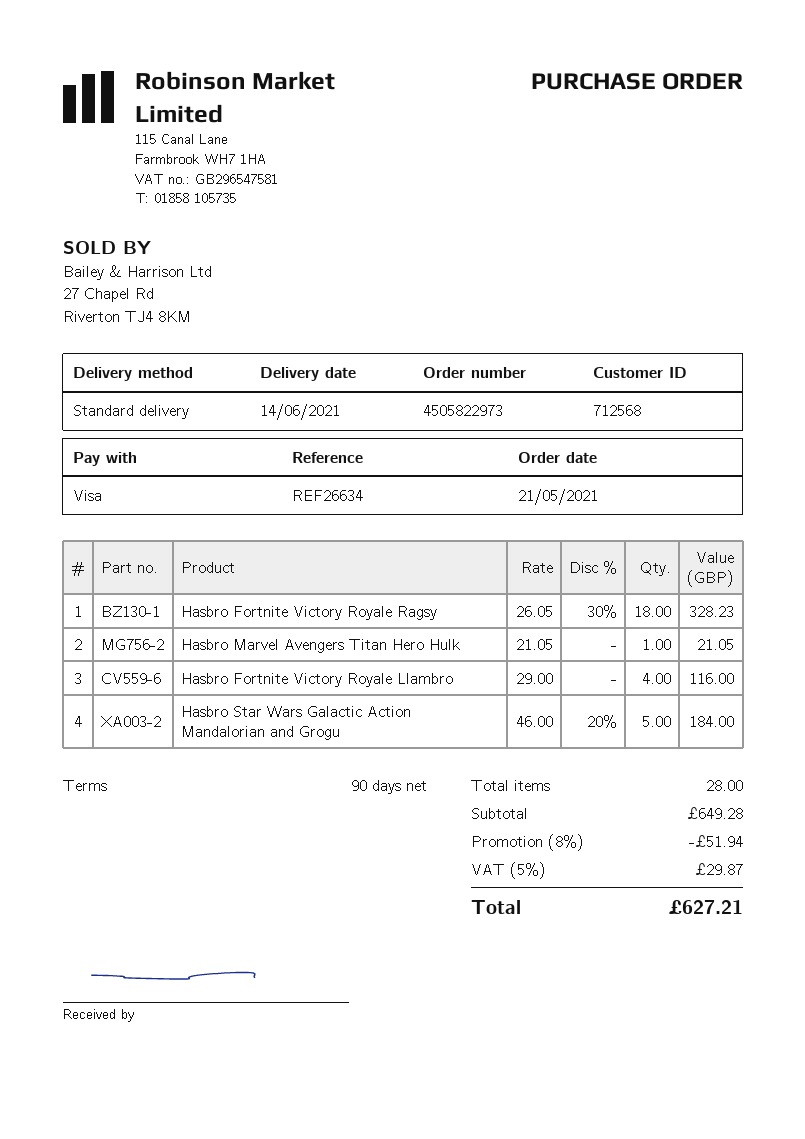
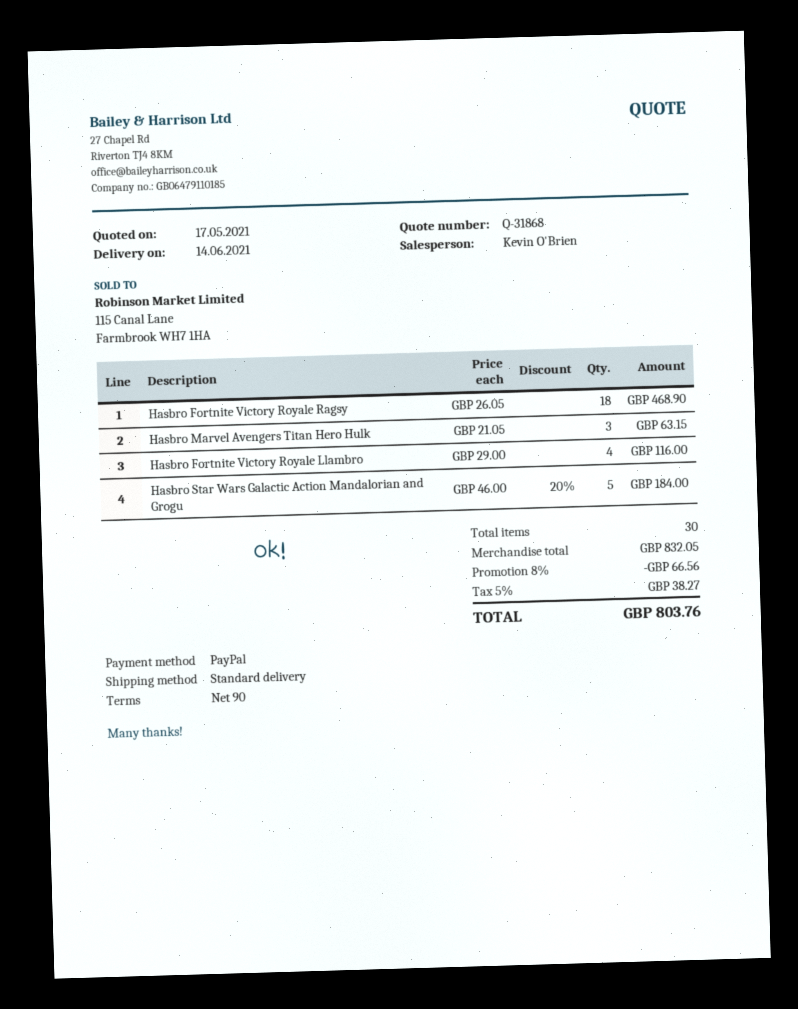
payment method: Visa -> PayPal
Hasbro Fortnite Victory Royale Ragsy: 18 x 26.05 - 30% = 328.23 -> 18 x 26.05 = 468.90
Hasbro Marvel Avengers Titan Hero Hulk: 1 x 21.05 = 21.05 -> 3 x 21.05 = 63.15
total quantity: 28 -> 30
subtotal: 649.28 -> 832.05
discount: 8% = 51.94 -> 8% = 66.56
tax: 5% = 29.87 -> 5% = 38.27
total: 627.21 -> 803.76

